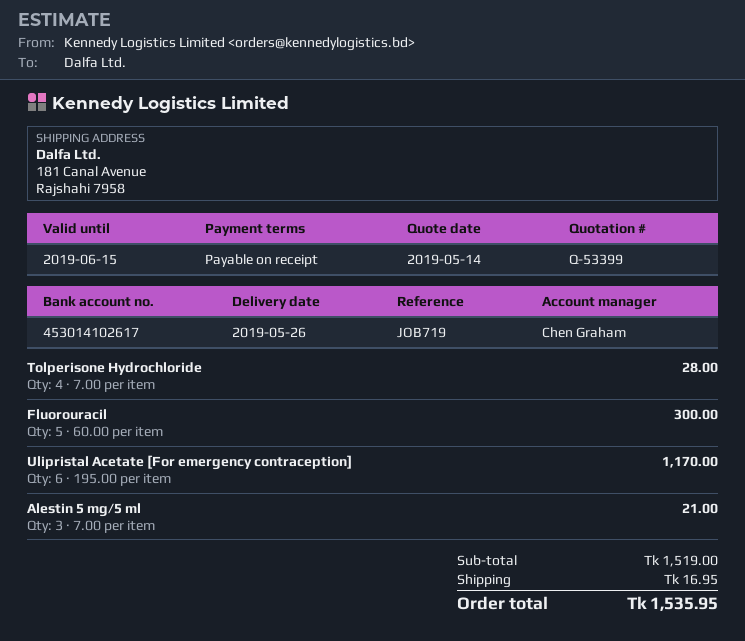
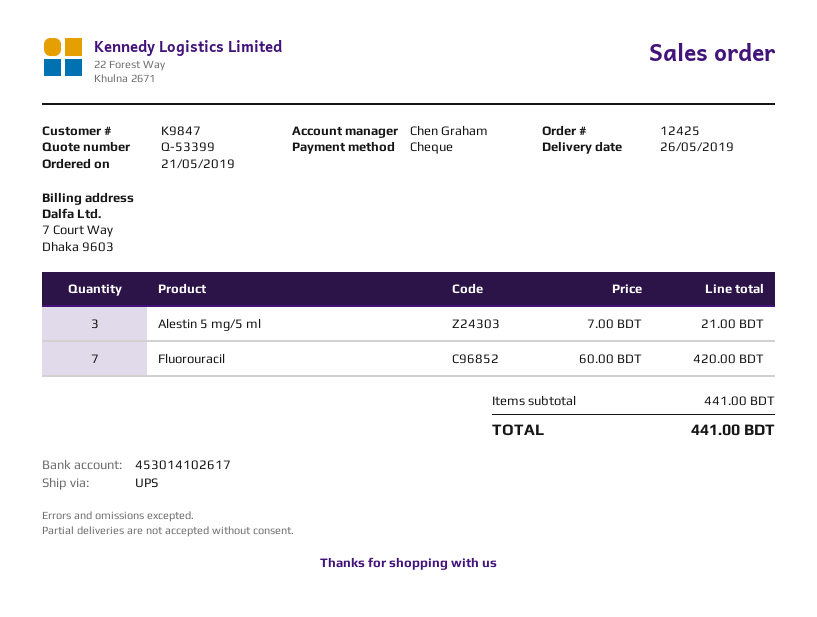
Tolperisone Hydrochloride: 4 x 7.00 = 28.00 -> none
Fluorouracil: 5 x 60.00 = 300.00 -> 7 x 60.00 = 420.00
Ulipristal Acetate [For emergency contraception]: 6 x 195.00 = 1170.00 -> none
subtotal: 1519.00 -> 441.00
shipping: 16.95 -> none
total: 1535.95 -> 441.00

